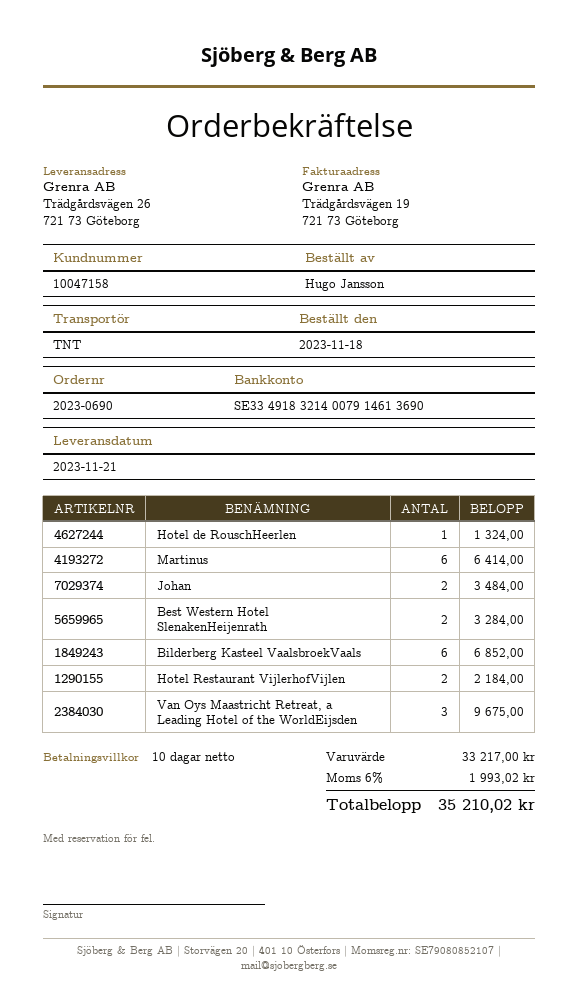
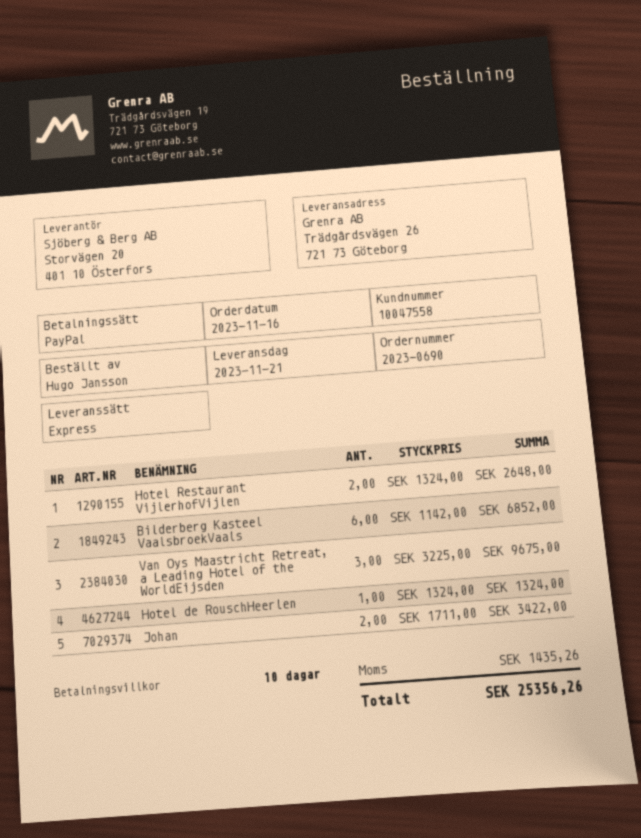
order date: 2023-11-18 -> 2023-11-16
customer number: 10047158 -> 10047558
shipping method: TNT -> express
Martinus: 6 for 6414.00 -> none
Johan: 2 for 3484.00 -> 2 for 3422.00
Best Western Hotel SlenakenHeijenrath: 2 for 3284.00 -> none
Hotel Restaurant VijlerhofVijlen: 2 for 2184.00 -> 2 for 2648.00
tax: 1993.02 -> 1435.26
total: 35210.02 -> 25356.26

